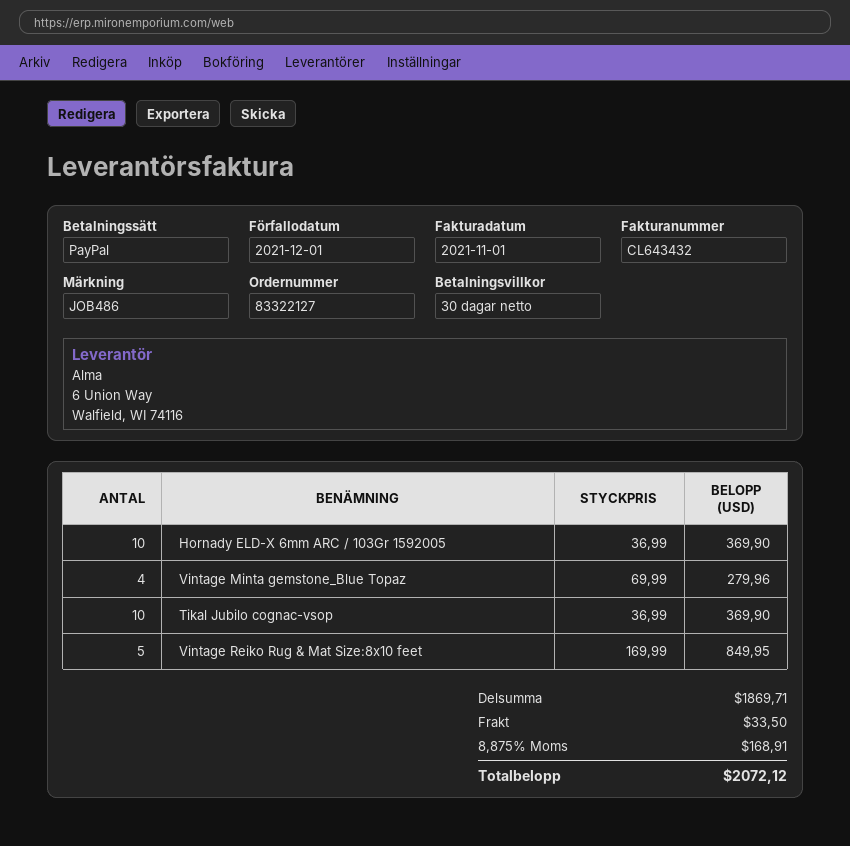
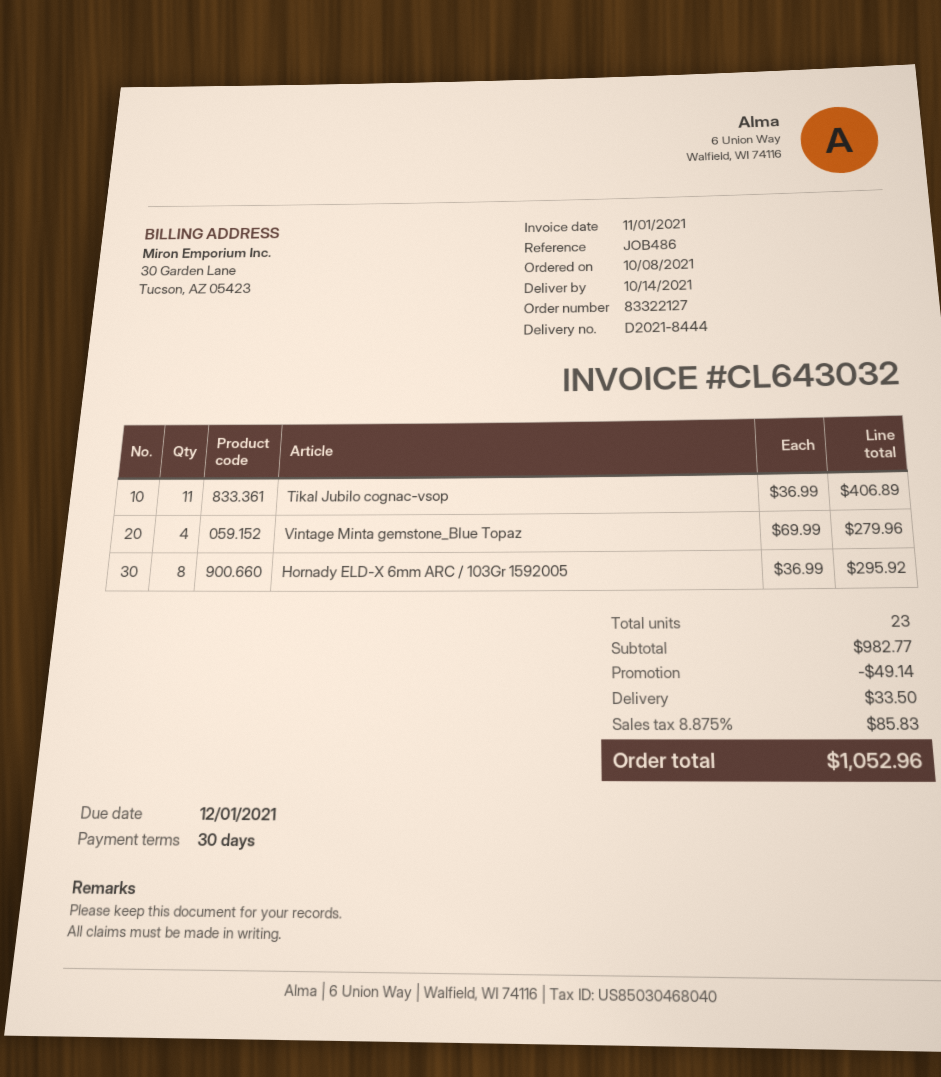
invoice number: CL643432 -> CL643032
Hornady ELD-X 6mm ARC / 103Gr 1592005: 10 x 36.99 = 369.90 -> 8 x 36.99 = 295.92
Tikal Jubilo cognac-vsop: 10 x 36.99 = 369.90 -> 11 x 36.99 = 406.89
Vintage Reiko Rug & Mat Size:8x10 feet: 5 x 169.99 = 849.95 -> none
subtotal: 1869.71 -> 982.77
discount: none -> 49.14
tax: 8.875% = 168.91 -> 8.875% = 85.83
total: 2072.12 -> 1052.96

